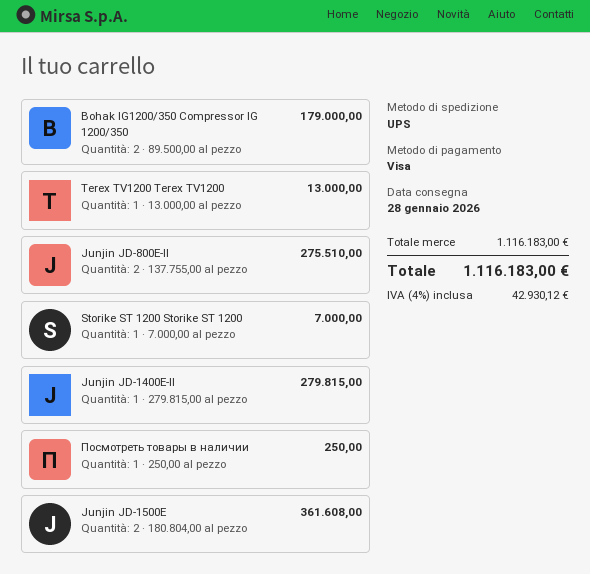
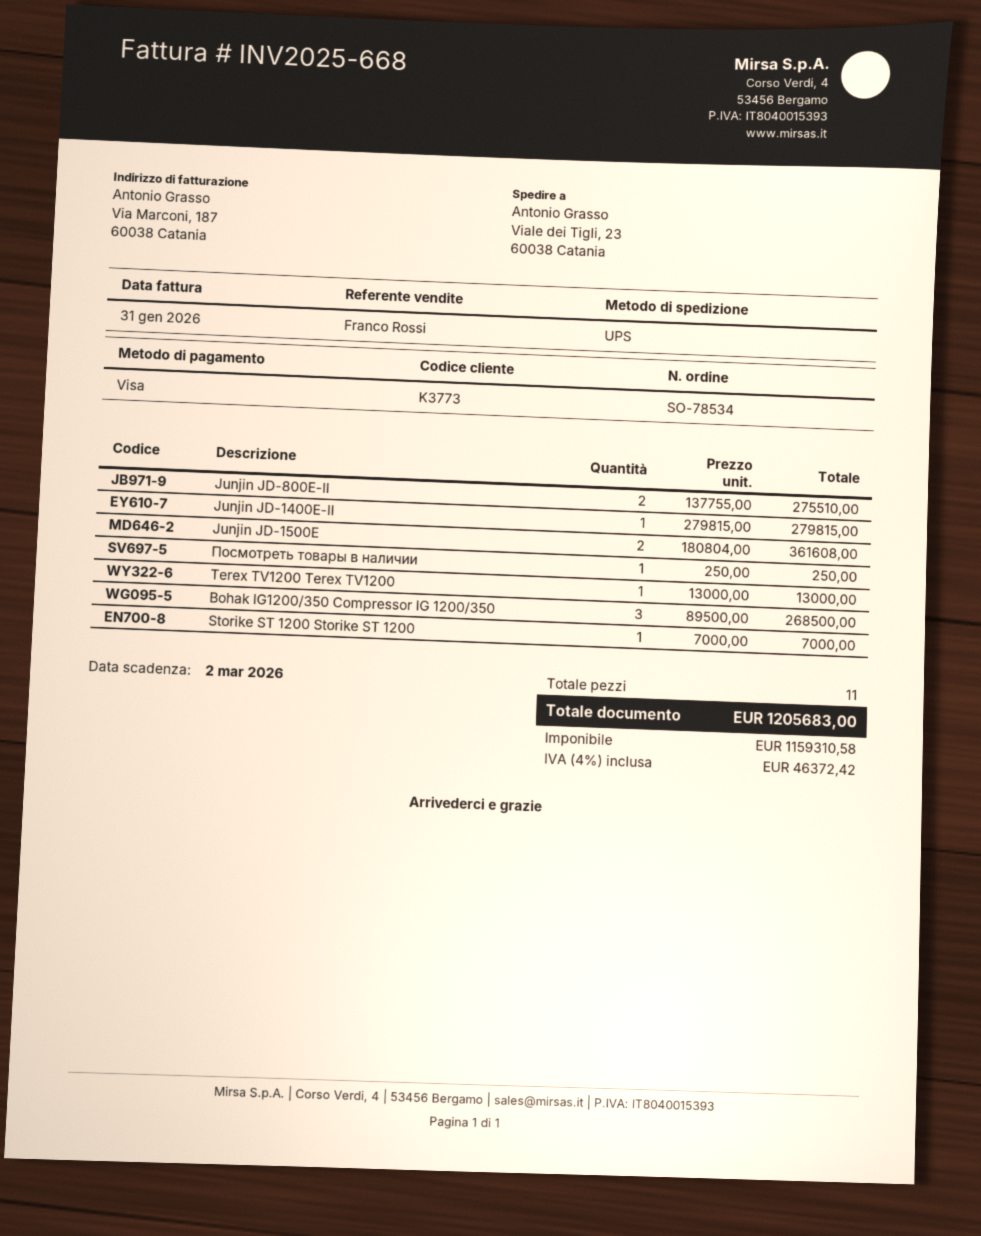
Bohak IG1200/350 Compressor IG 1200/350: 2 x 89500.00 = 179000.00 -> 3 x 89500.00 = 268500.00
tax: 4% = 42930.12 -> 4% = 46372.42
total: 1116183.00 -> 1205683.00

